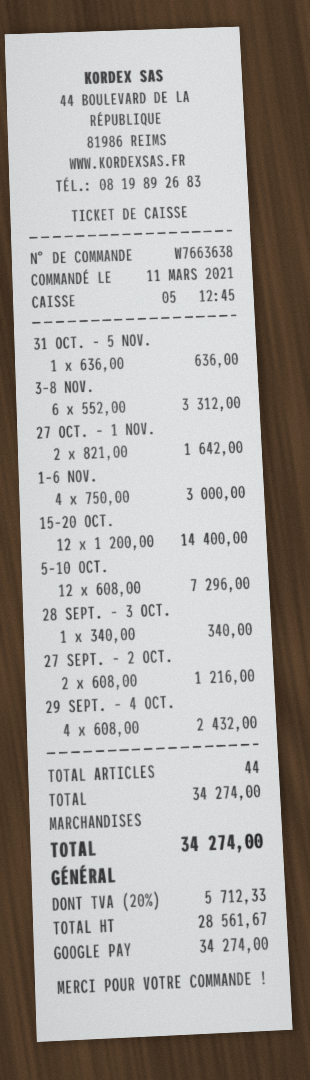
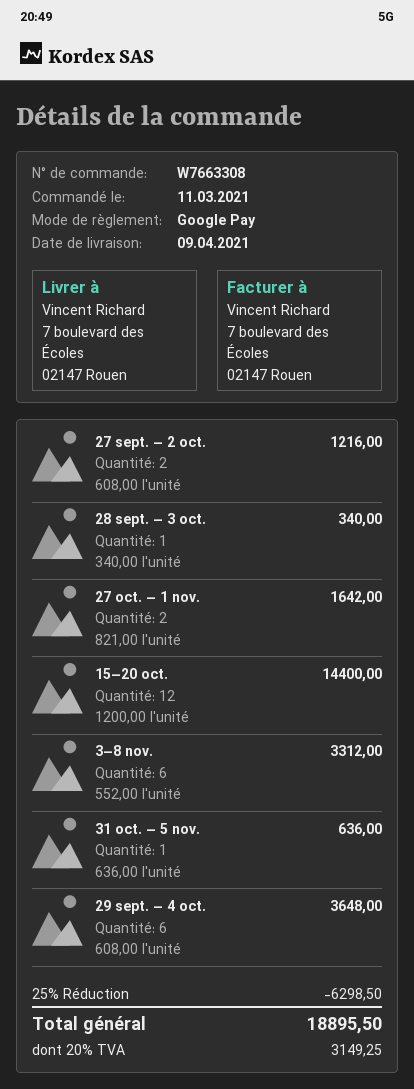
order number: W7663638 -> W7663308
1–6 NOV.: 4 x 750.00 = 3000.00 -> none
5–10 OCT.: 12 x 608.00 = 7296.00 -> none
29 SEPT. – 4 OCT.: 4 x 608.00 = 2432.00 -> 6 x 608.00 = 3648.00
discount: none -> 25% = 6298.50
tax: 20% = 5712.33 -> 20% = 3149.25
total: 34274.00 -> 18895.50

